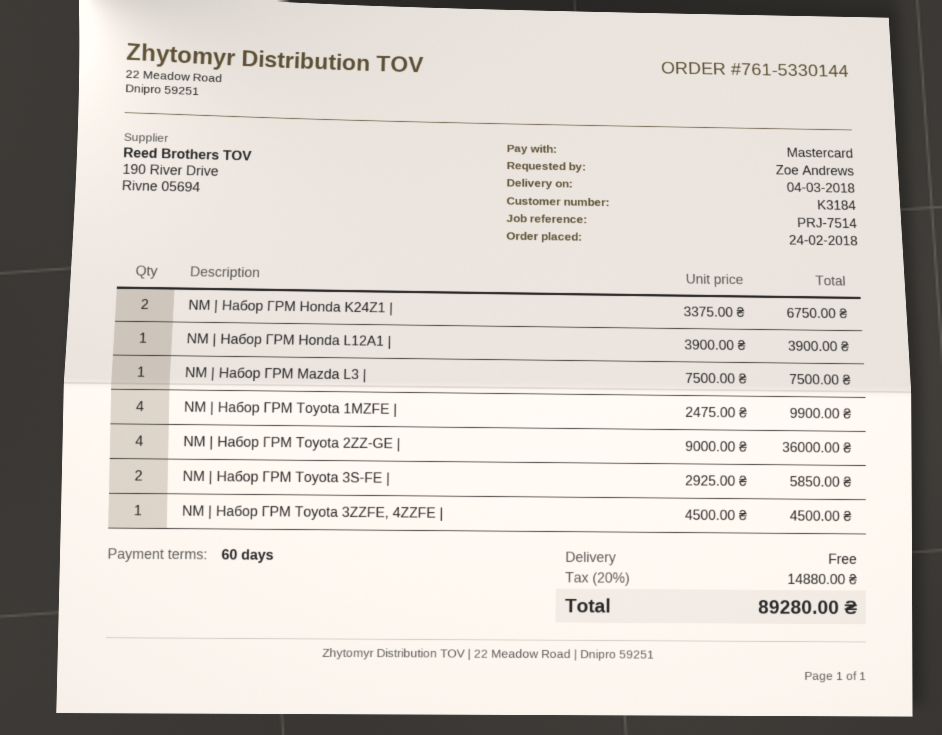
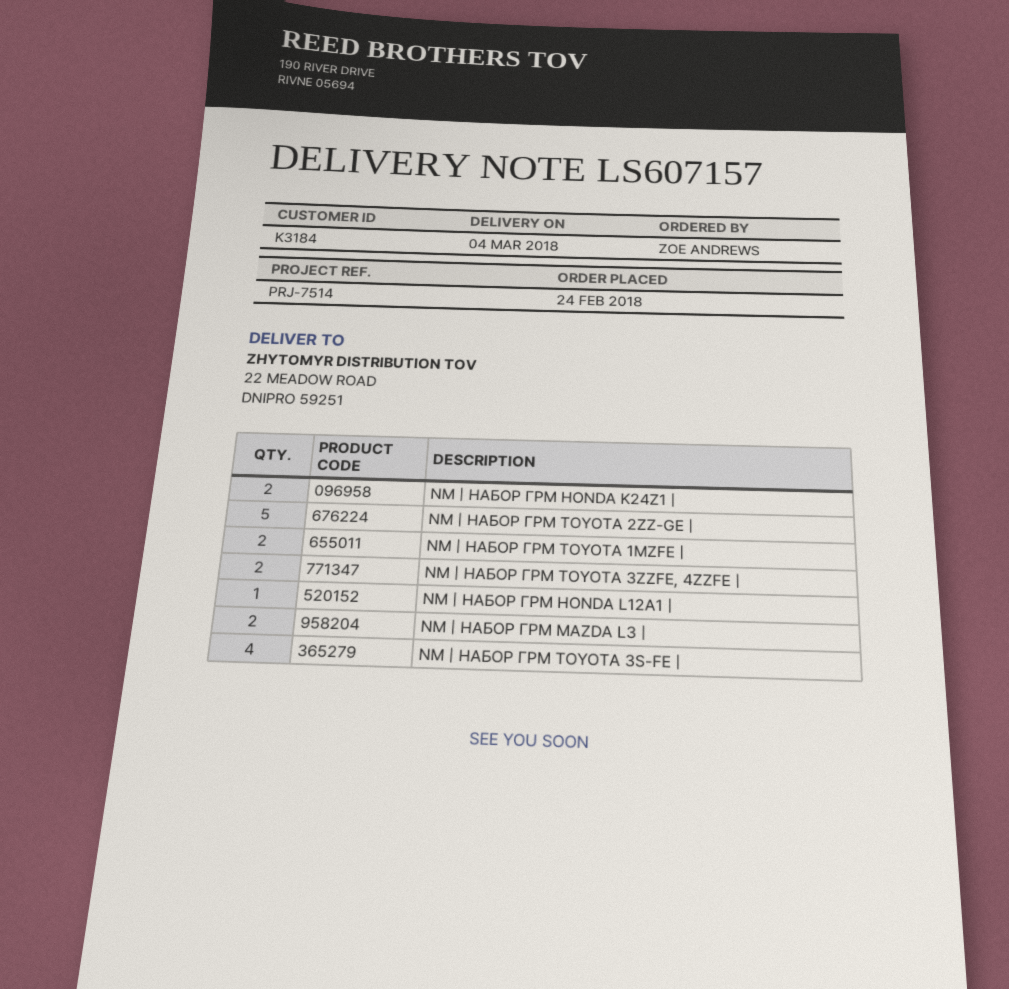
NM | Набор ГРМ Mazda L3 |: 1 -> 2
NM | Набор ГРМ Toyota 1MZFE |: 4 -> 2
NM | Набор ГРМ Toyota 2ZZ-GE |: 4 -> 5
NM | Набор ГРМ Toyota 3S-FE |: 2 -> 4
NM | Набор ГРМ Toyota 3ZZFE, 4ZZFE |: 1 -> 2

